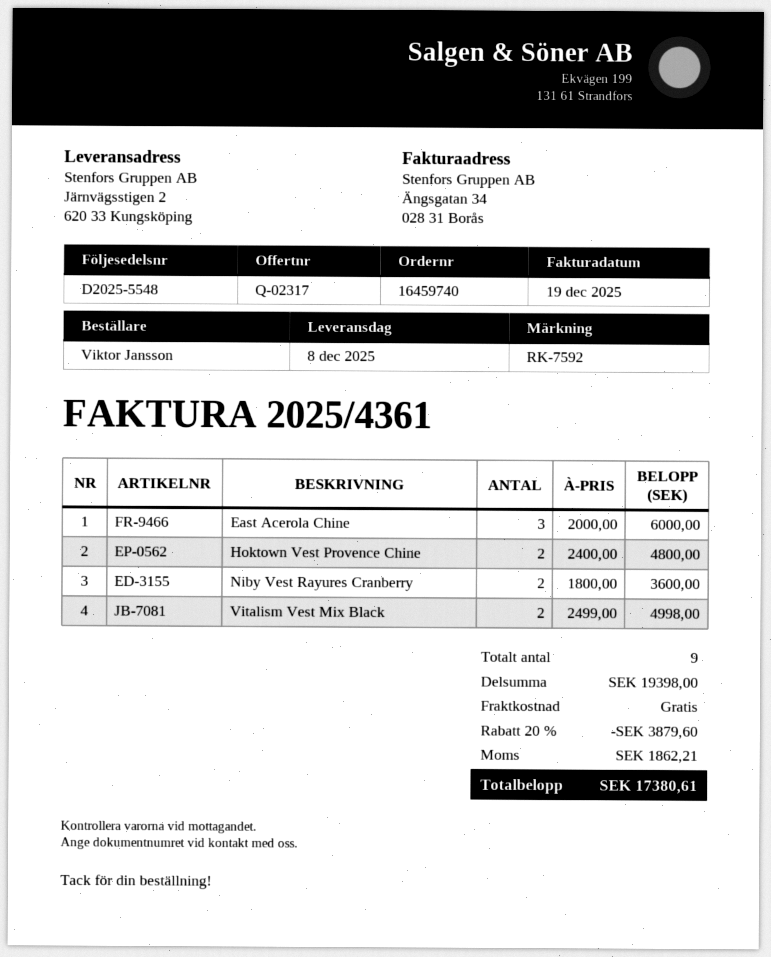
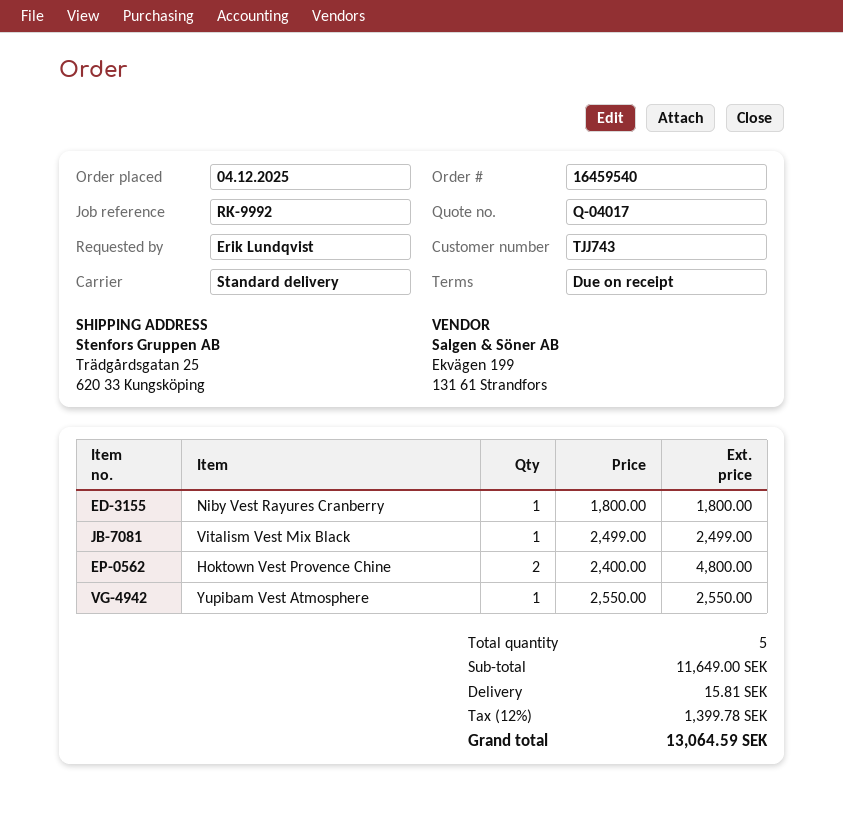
quote number: Q-02317 -> Q-04017
order number: 16459740 -> 16459540
reference: RK-7592 -> RK-9992
ordered by: Viktor Jansson -> Erik Lundqvist
ship to: Järnvägsstigen 2, 620 33 Kungsköping -> Trädgårdsgatan 25, 620 33 Kungsköping
East Acerola Chine: 3 x 2000.00 = 6000.00 -> none
Niby Vest Rayures Cranberry: 2 x 1800.00 = 3600.00 -> 1 x 1800.00 = 1800.00
Vitalism Vest Mix Black: 2 x 2499.00 = 4998.00 -> 1 x 2499.00 = 2499.00
Yupibam Vest Atmosphere: none -> 1 x 2550.00 = 2550.00
total quantity: 9 -> 5
subtotal: 19398.00 -> 11649.00
discount: 20% = 3879.60 -> none
shipping: 0.00 -> 15.81
tax: 1862.21 -> 1399.78
total: 17380.61 -> 13064.59

